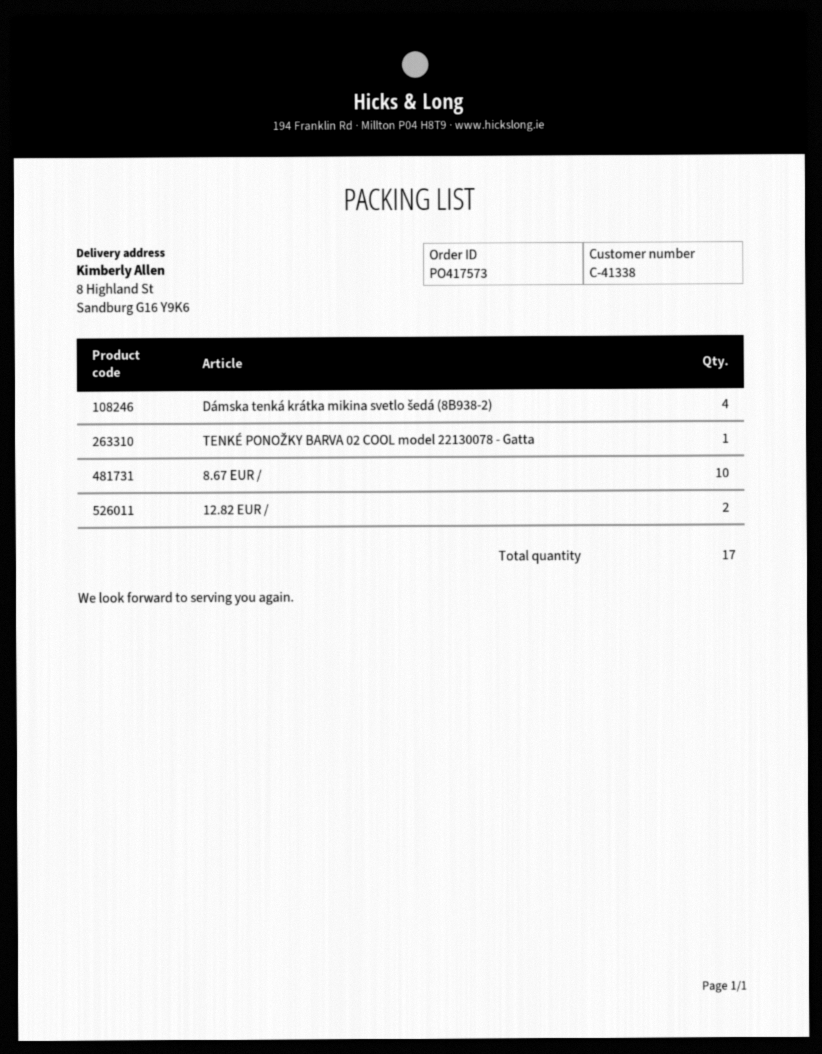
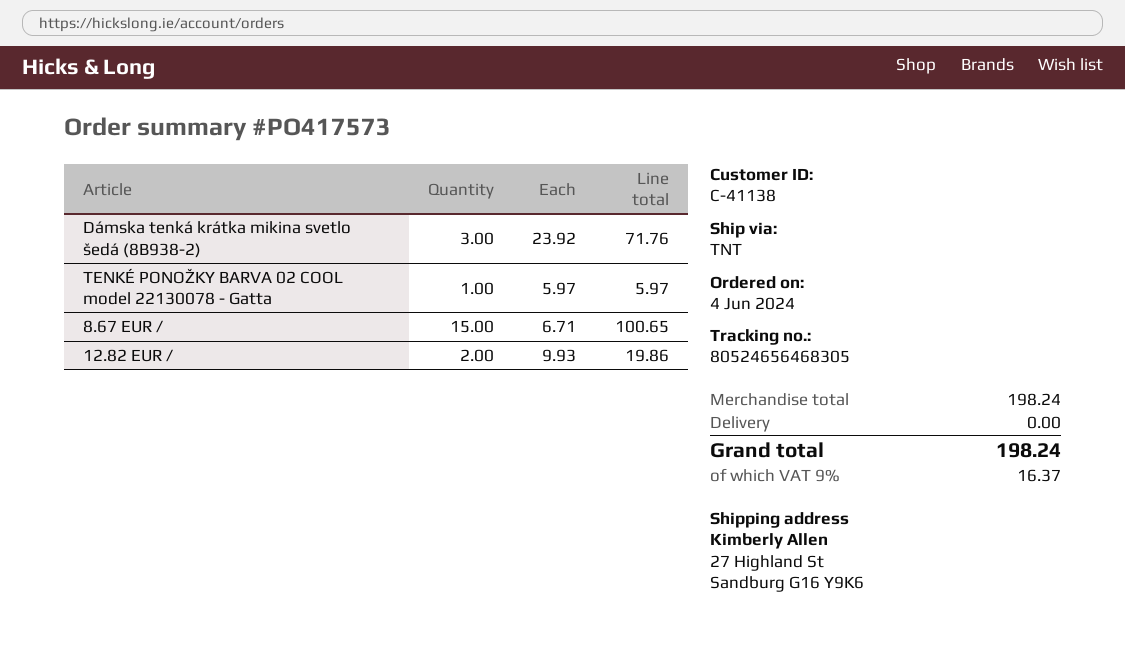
customer number: C-41338 -> C-41138
ship to: 8 Highland St, Sandburg G16 Y9K6 -> 27 Highland St, Sandburg G16 Y9K6
Dámska tenká krátka mikina svetlo šedá (8B938-2): 4 -> 3
8.67 EUR /: 10 -> 15

